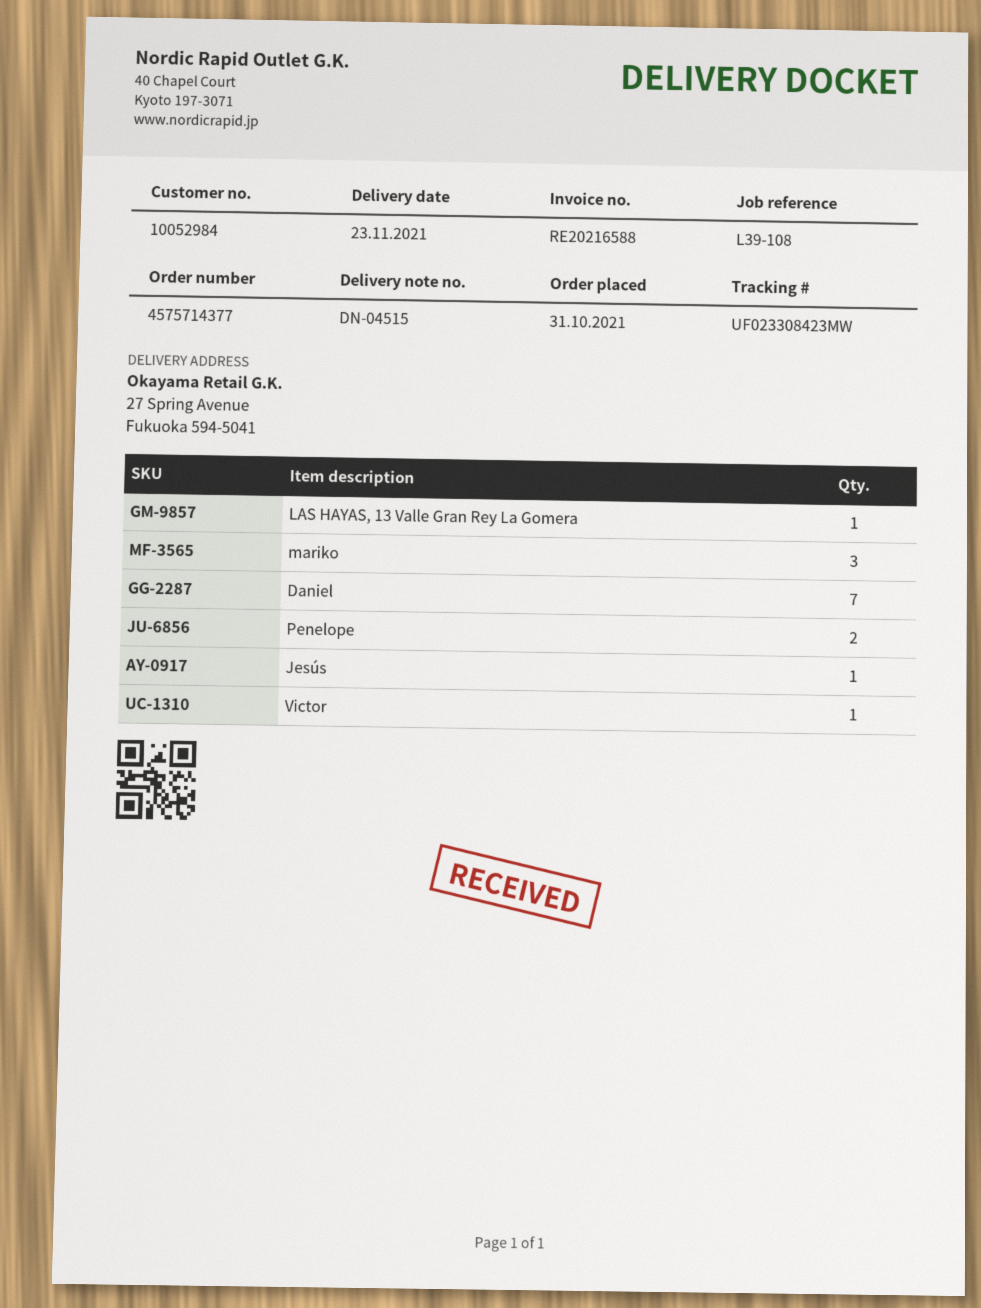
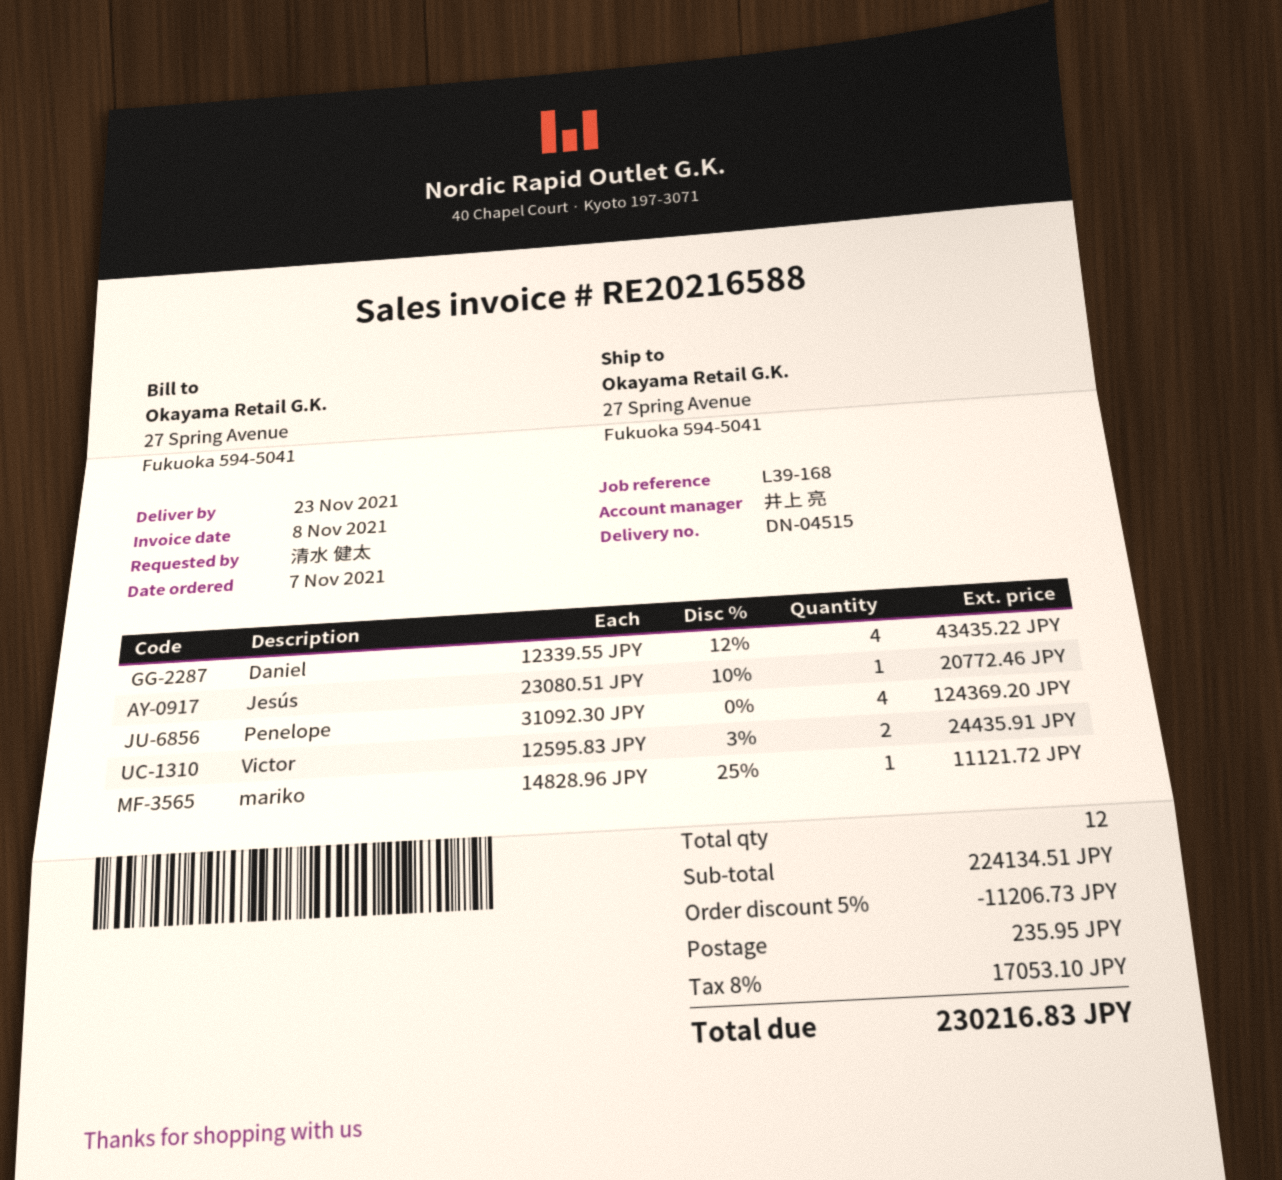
order date: 2021-10-31 -> 2021-11-07
reference: L39-108 -> L39-168
LAS HAYAS, 13 Valle Gran Rey La Gomera: 1 -> none
mariko: 3 -> 1
Daniel: 7 -> 4
Penelope: 2 -> 4
Victor: 1 -> 2

